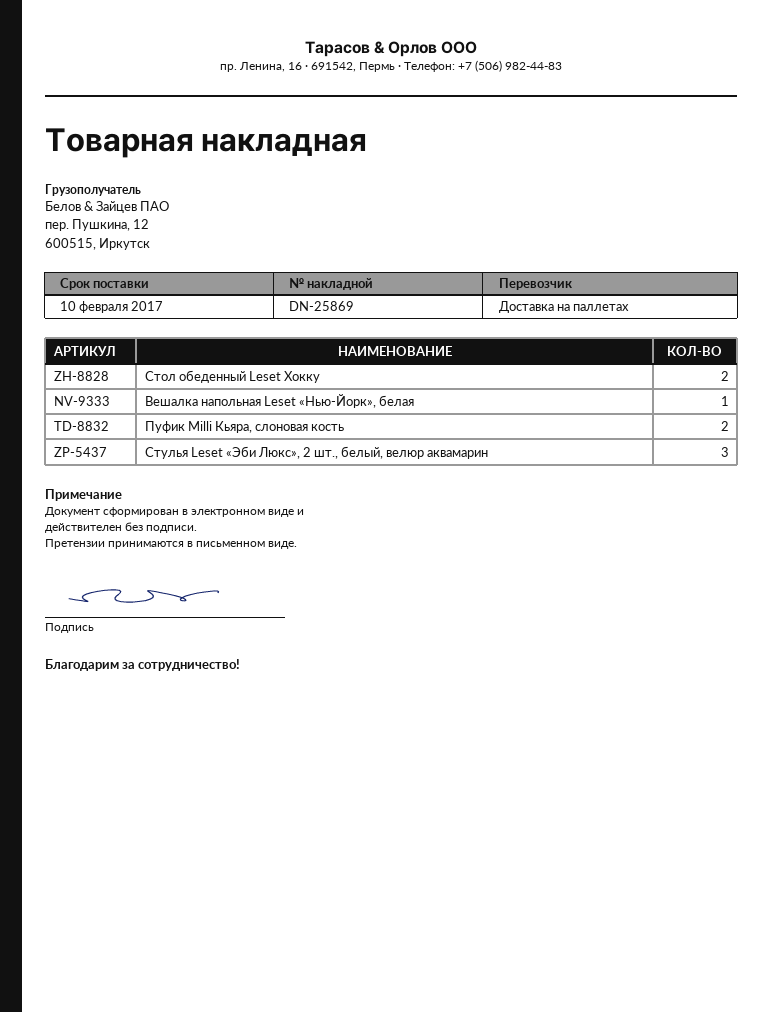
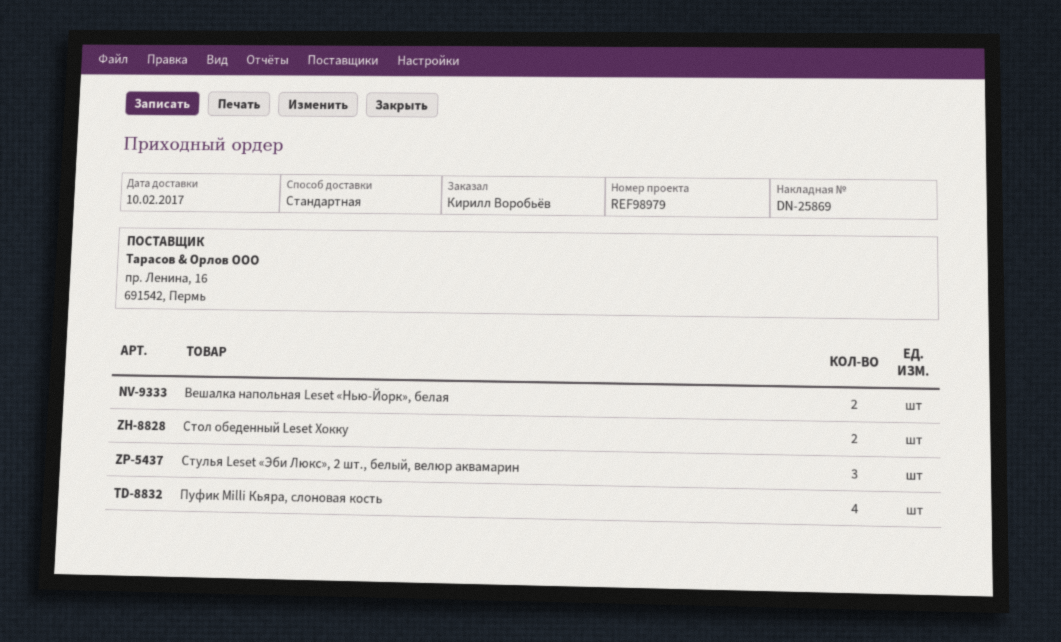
shipping method: pallet freight -> standard
Вешалка напольная Leset «Нью-Йорк», белая: 1 -> 2
Пуфик Milli Кьяра, слоновая кость: 2 -> 4

